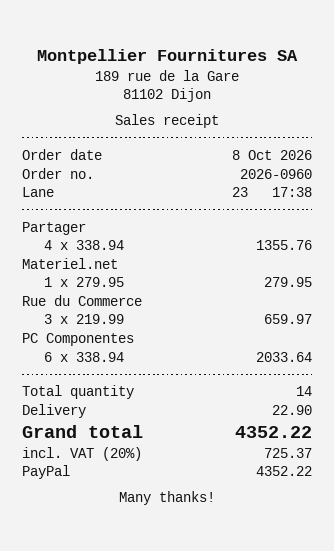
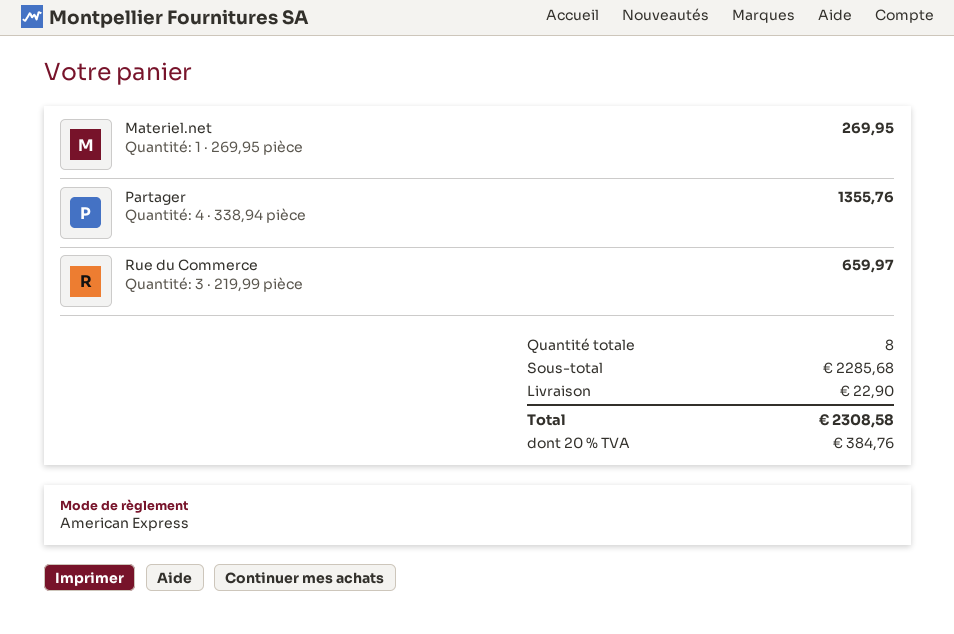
payment method: PayPal -> American Express
Materiel.net: 1 x 279.95 = 279.95 -> 1 x 269.95 = 269.95
PC Componentes: 6 x 338.94 = 2033.64 -> none
total quantity: 14 -> 8
tax: 20% = 725.37 -> 20% = 384.76
total: 4352.22 -> 2308.58

